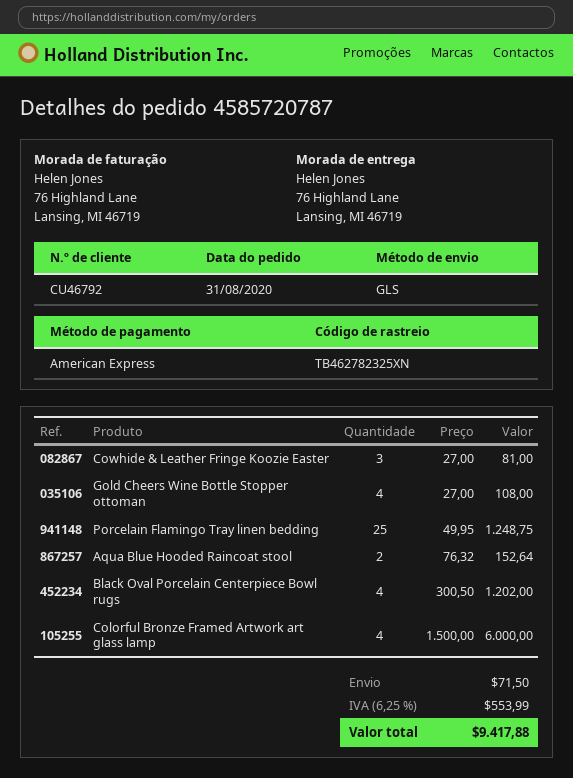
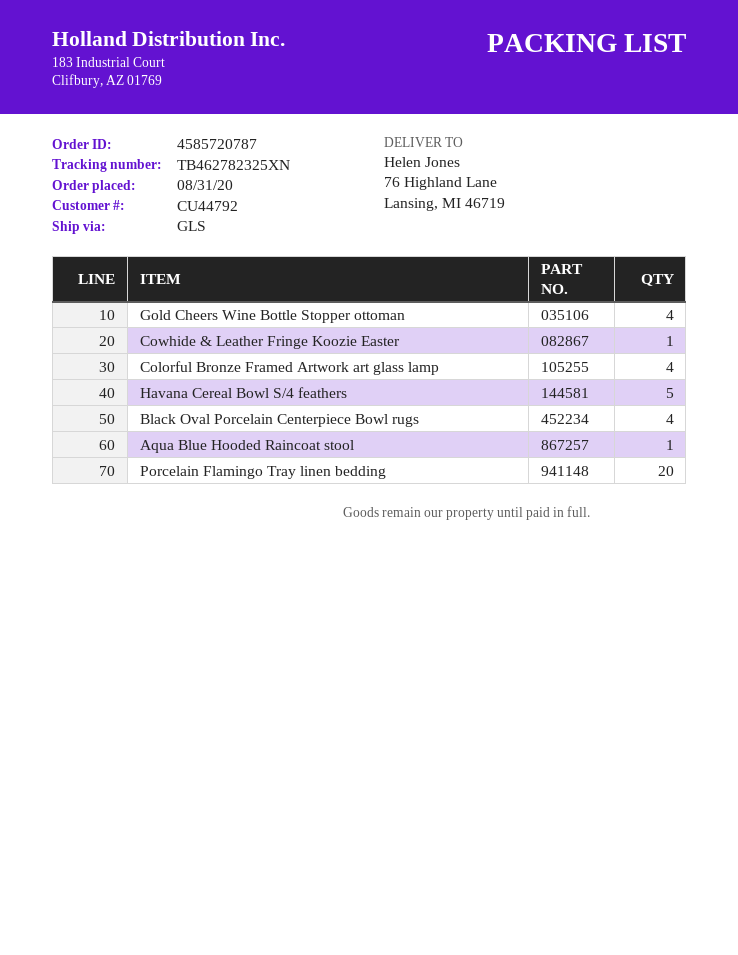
customer number: CU46792 -> CU44792
Cowhide & Leather Fringe Koozie Easter: 3 -> 1
Porcelain Flamingo Tray linen bedding: 25 -> 20
Aqua Blue Hooded Raincoat stool: 2 -> 1
Havana Cereal Bowl S/4 feathers: none -> 5

